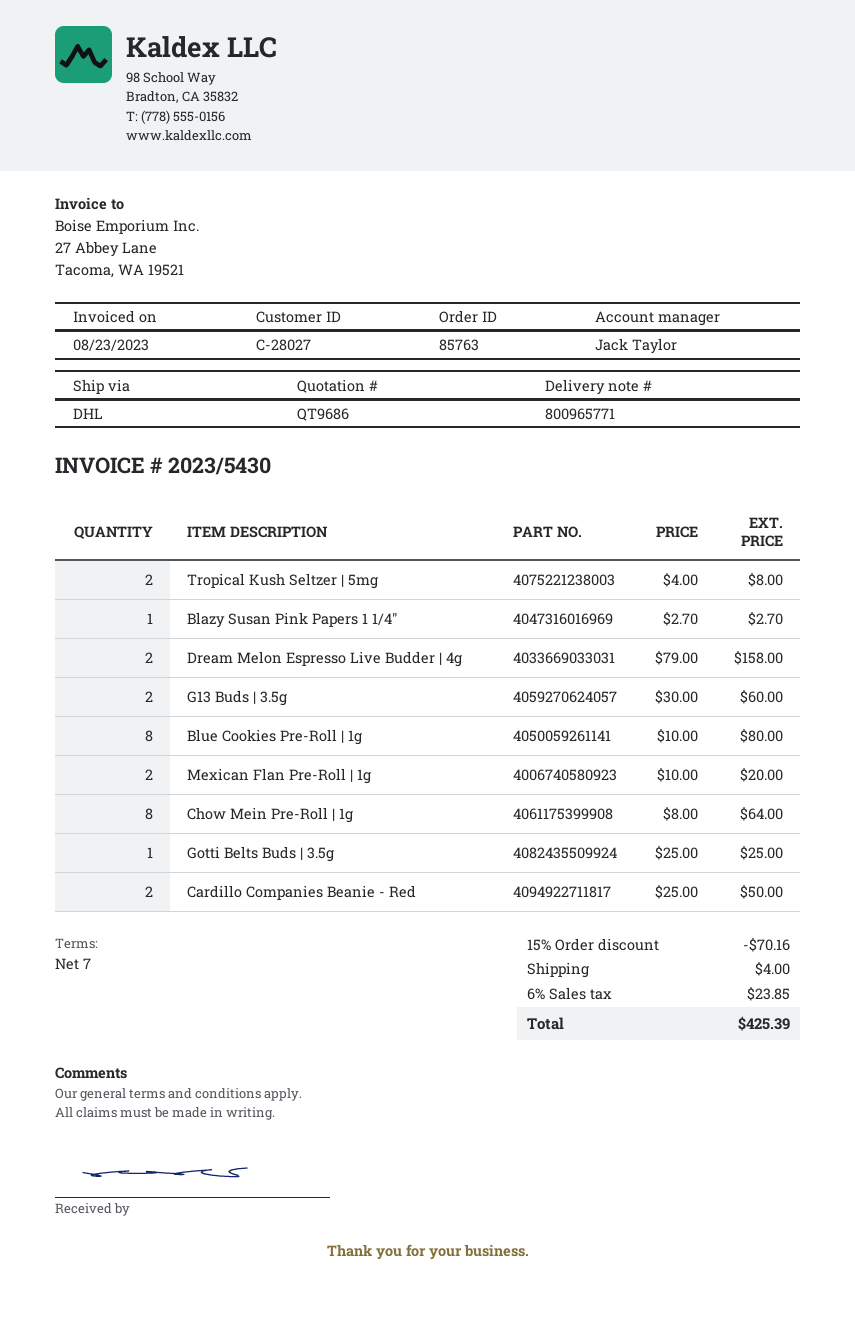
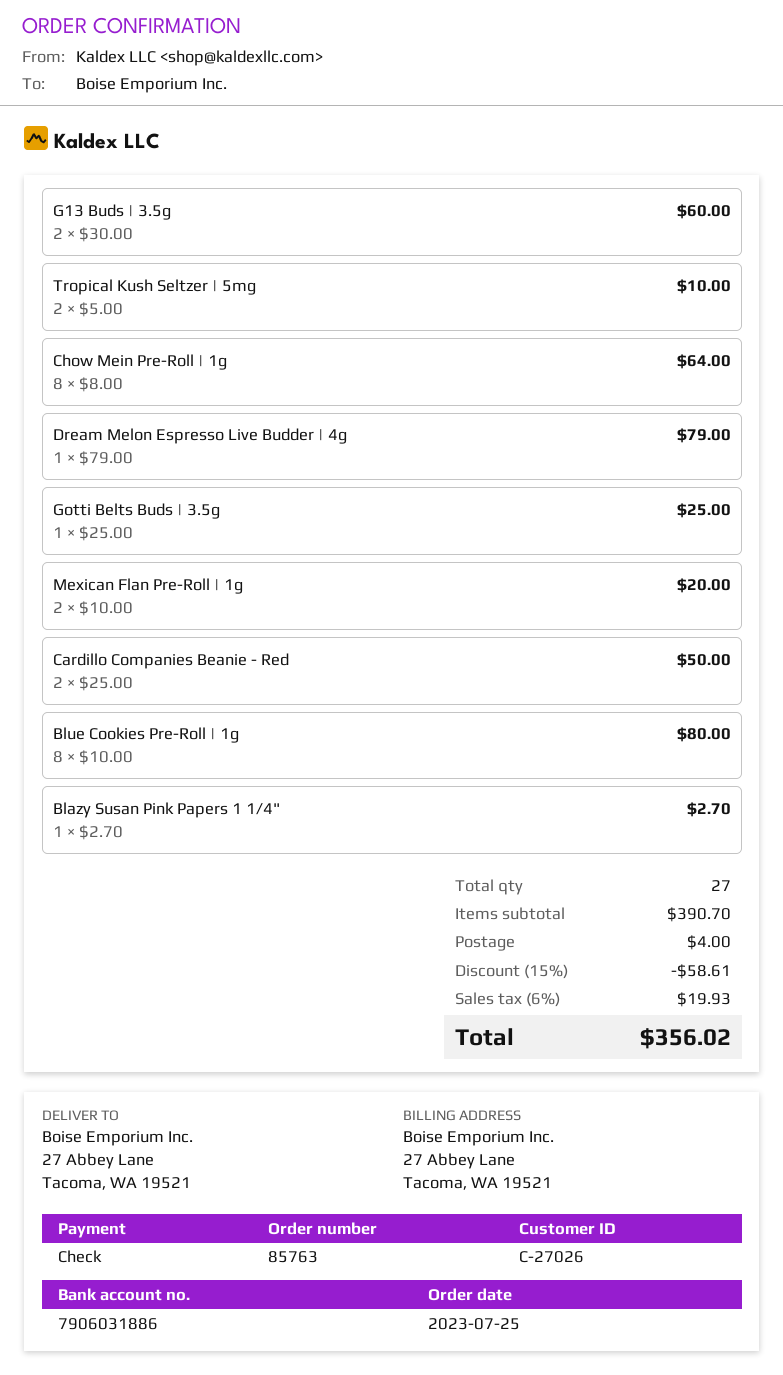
customer number: C-28027 -> C-27026
Tropical Kush Seltzer | 5mg: 2 x 4.00 = 8.00 -> 2 x 5.00 = 10.00
Dream Melon Espresso Live Budder | 4g: 2 x 79.00 = 158.00 -> 1 x 79.00 = 79.00
discount: 15% = 70.16 -> 15% = 58.61
tax: 6% = 23.85 -> 6% = 19.93
total: 425.39 -> 356.02

